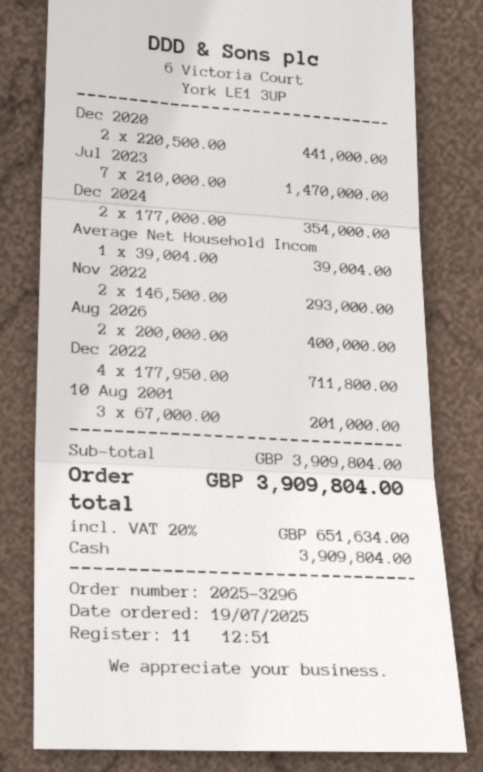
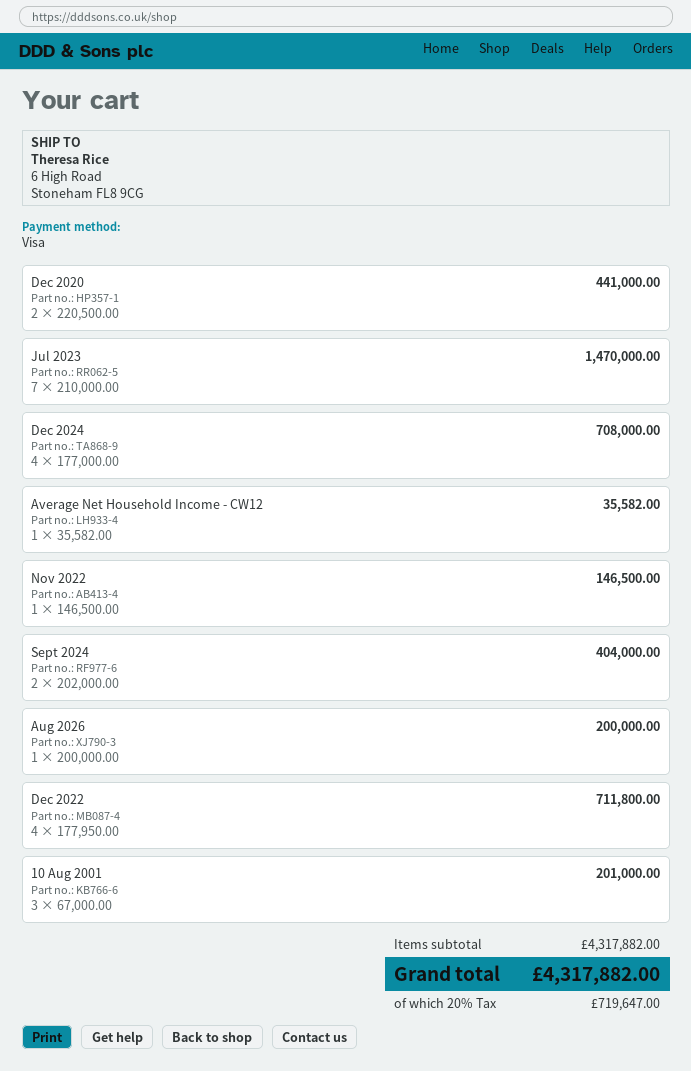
payment method: cash -> Visa
Dec 2024: 2 x 177000.00 = 354000.00 -> 4 x 177000.00 = 708000.00
Average Net Household Incom: 1 x 39004.00 = 39004.00 -> 1 x 35582.00 = 35582.00
Nov 2022: 2 x 146500.00 = 293000.00 -> 1 x 146500.00 = 146500.00
Aug 2026: 2 x 200000.00 = 400000.00 -> 1 x 200000.00 = 200000.00
Sept 2024: none -> 2 x 202000.00 = 404000.00
subtotal: 3909804.00 -> 4317882.00
tax: 20% = 651634.00 -> 20% = 719647.00
total: 3909804.00 -> 4317882.00

